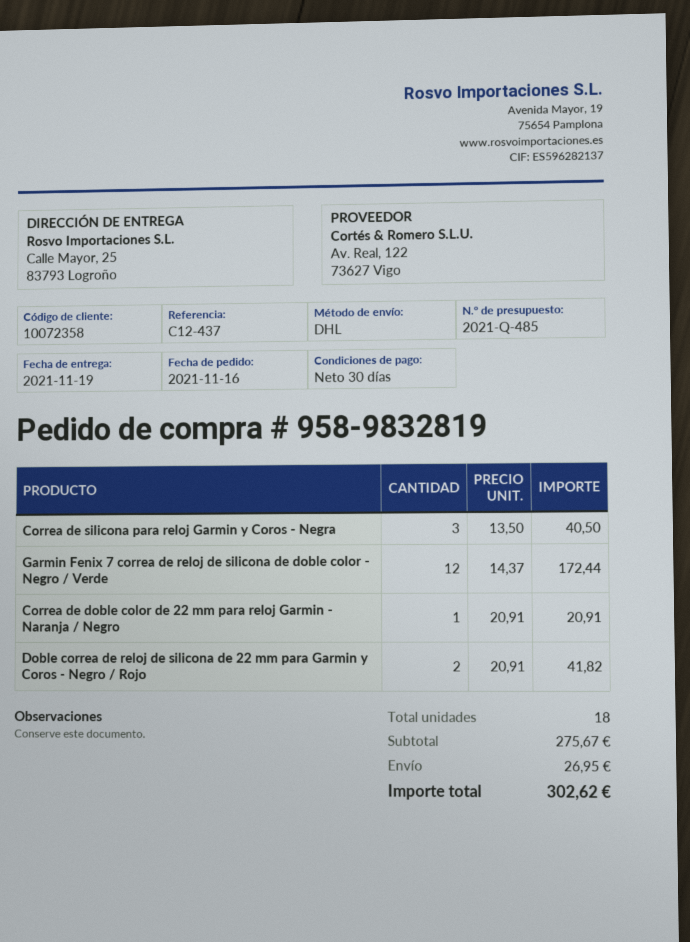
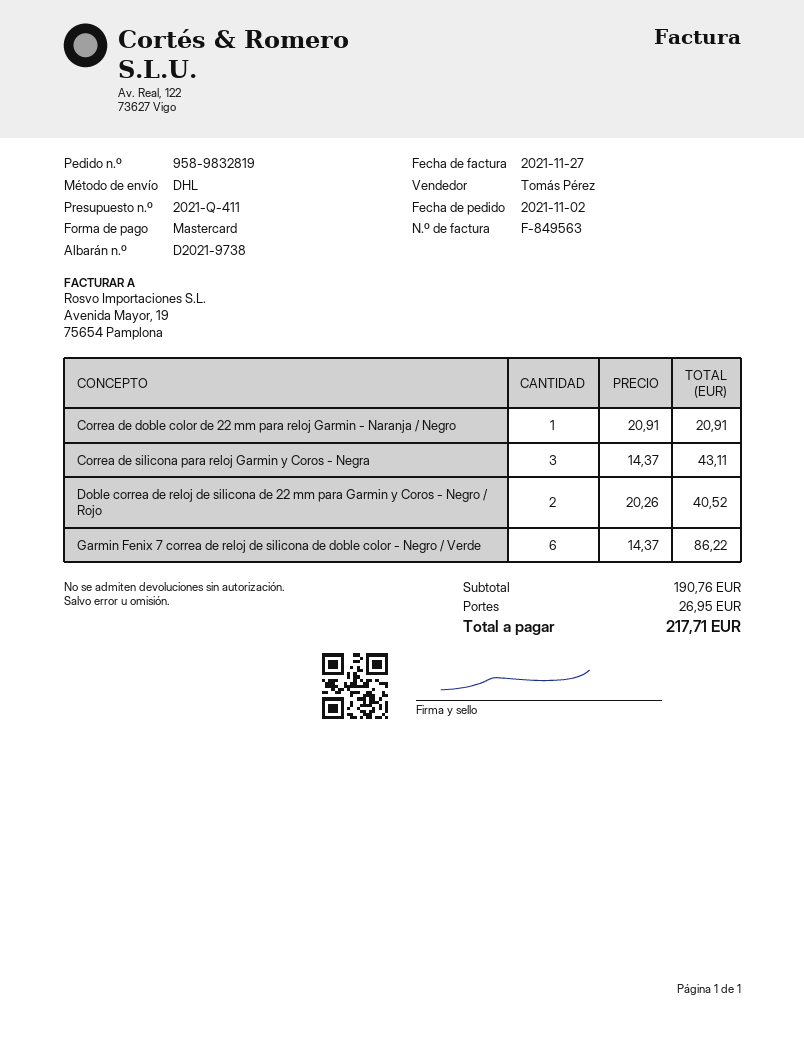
quote number: 2021-Q-485 -> 2021-Q-411
order date: 2021-11-16 -> 2021-11-02
Correa de silicona para reloj Garmin y Coros - Negra: 3 x 13.50 = 40.50 -> 3 x 14.37 = 43.11
Garmin Fenix 7 correa de reloj de silicona de doble color - Negro / Verde: 12 x 14.37 = 172.44 -> 6 x 14.37 = 86.22
Doble correa de reloj de silicona de 22 mm para Garmin y Coros - Negro / Rojo: 2 x 20.91 = 41.82 -> 2 x 20.26 = 40.52
subtotal: 275.67 -> 190.76
total: 302.62 -> 217.71

